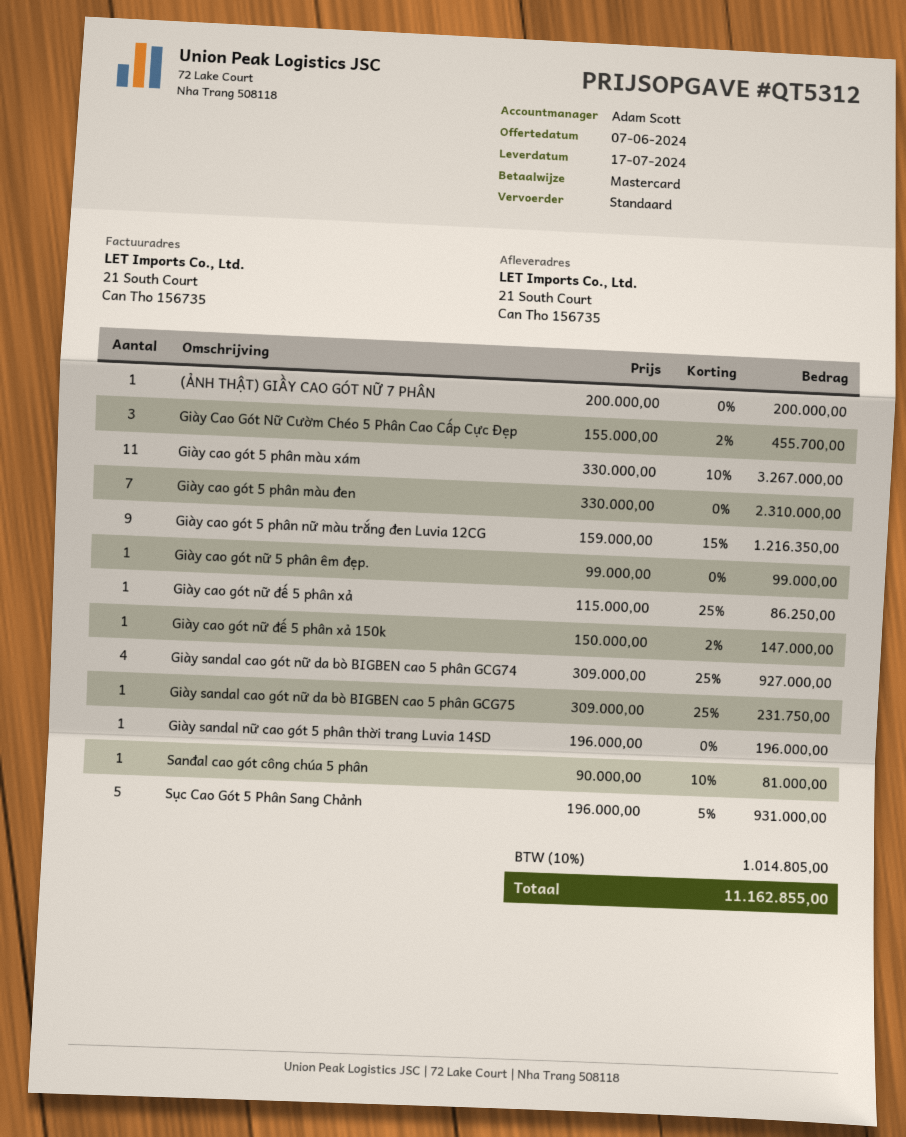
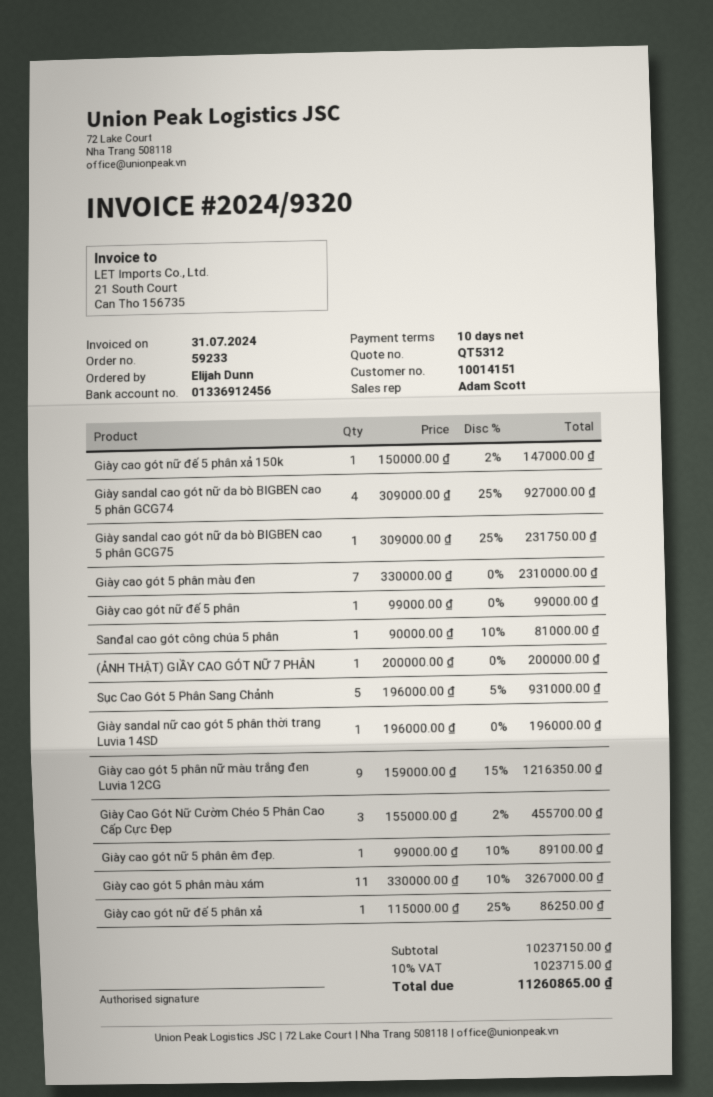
Giày cao gót nữ 5 phân êm đẹp.: 1 x 99000.00 = 99000.00 -> 1 x 99000.00 - 10% = 89100.00
Giày cao gót nữ đế 5 phân: none -> 1 x 99000.00 = 99000.00
tax: 10% = 1014805.00 -> 10% = 1023715.00
total: 11162855.00 -> 11260865.00

